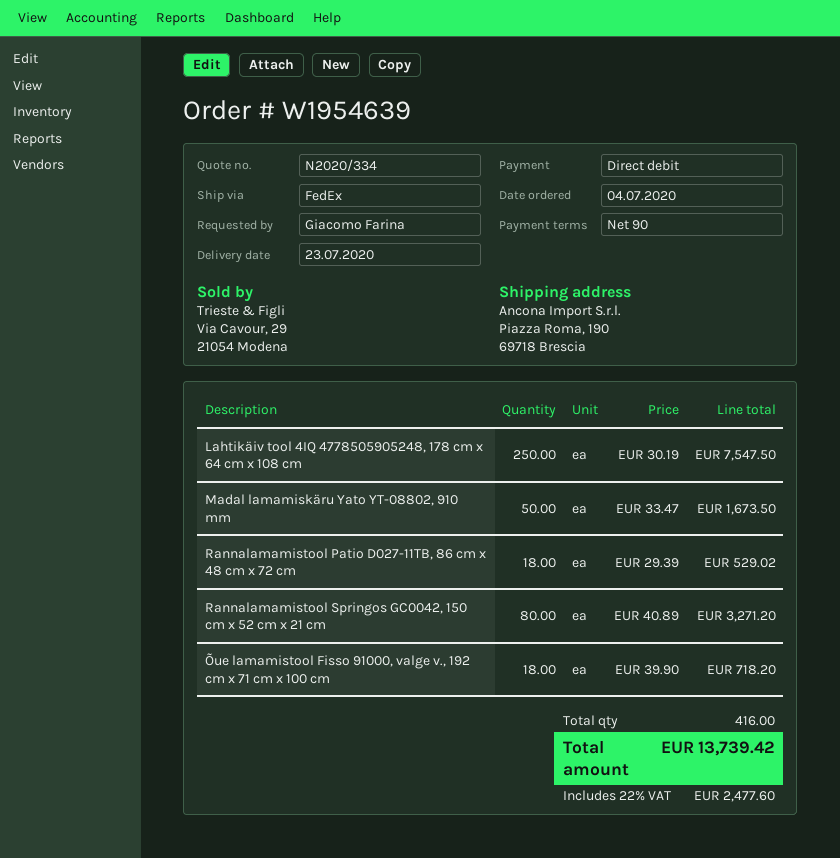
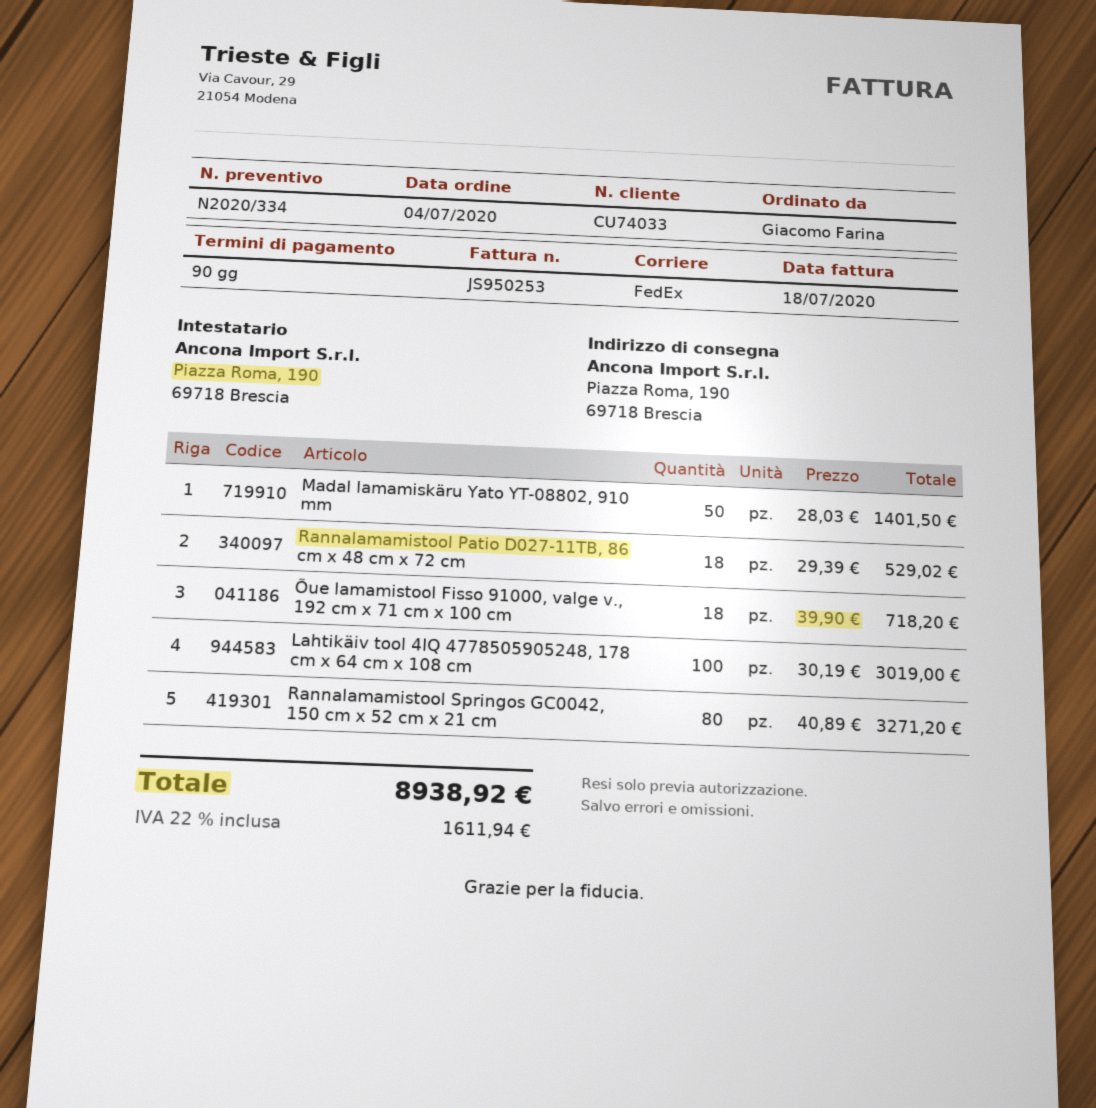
Lahtikäiv tool 4IQ 4778505905248, 178 cm x 64 cm x 108 cm: 250 x 30.19 = 7547.50 -> 100 x 30.19 = 3019.00
Madal lamamiskäru Yato YT-08802, 910 mm: 50 x 33.47 = 1673.50 -> 50 x 28.03 = 1401.50
tax: 22% = 2477.60 -> 22% = 1611.94
total: 13739.42 -> 8938.92

